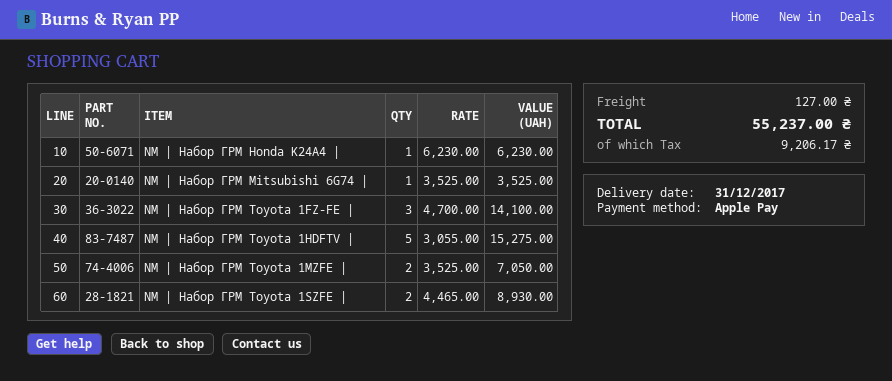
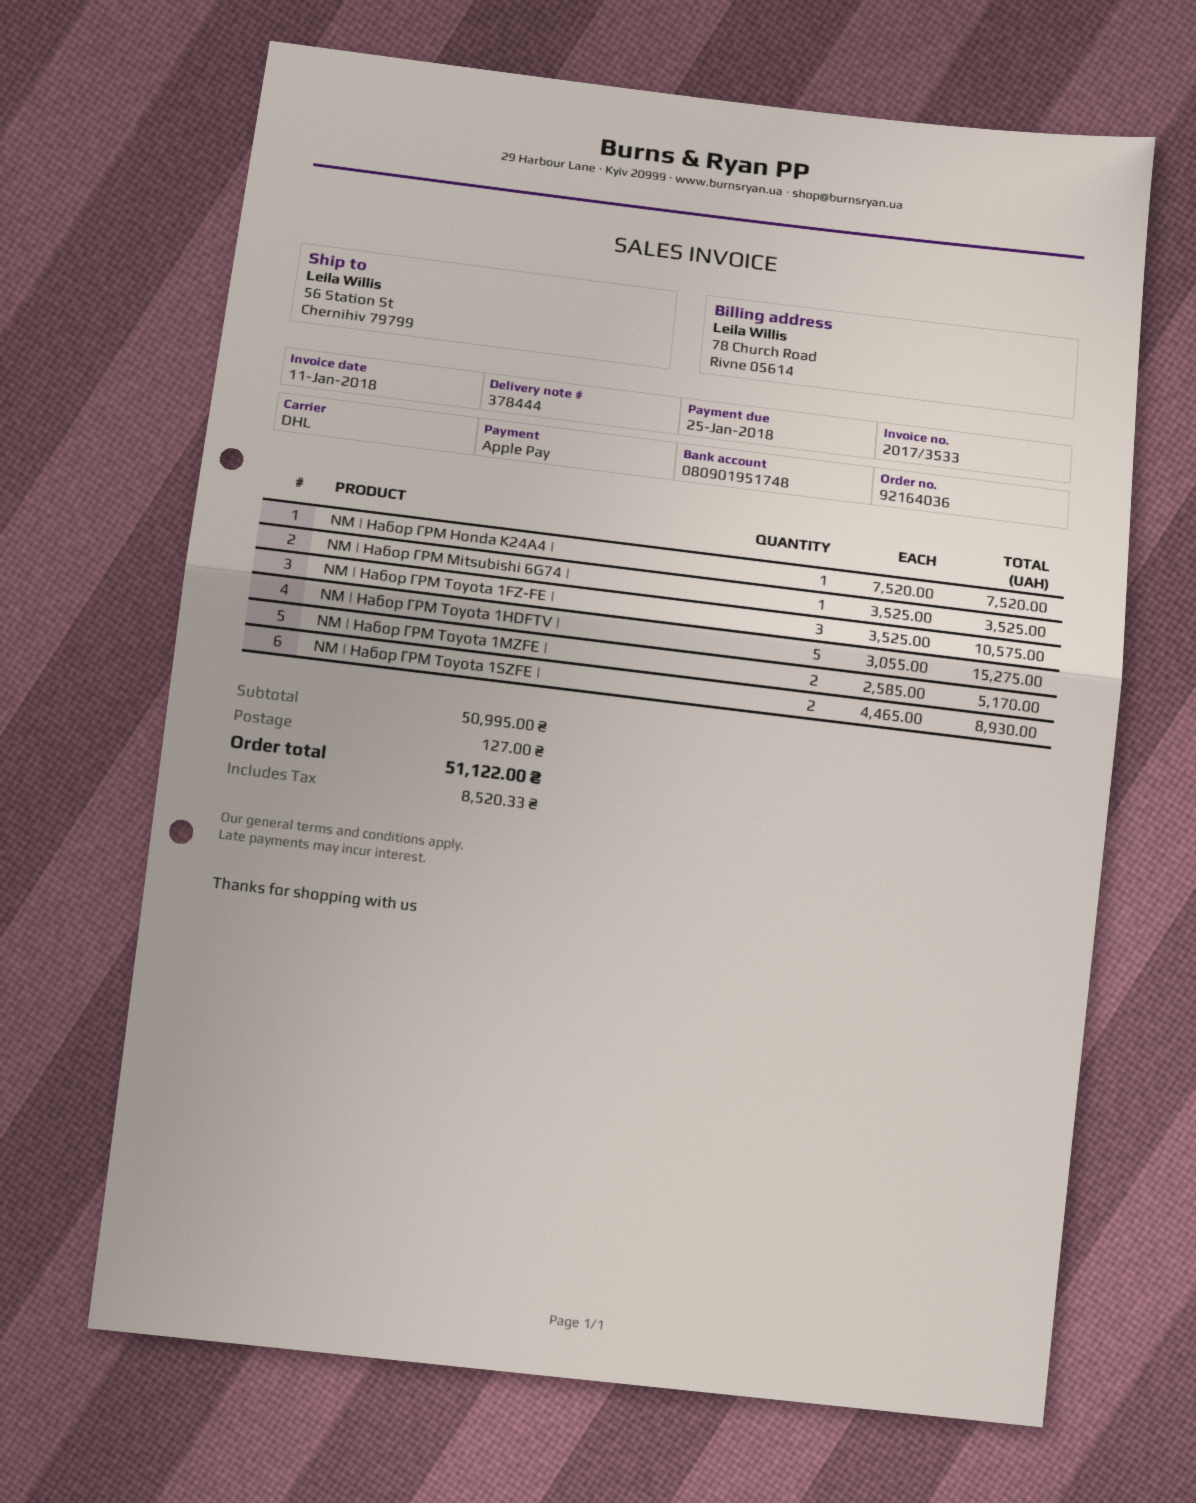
NM | Набор ГРМ Honda K24A4 |: 1 x 6230.00 = 6230.00 -> 1 x 7520.00 = 7520.00
NM | Набор ГРМ Toyota 1FZ-FE |: 3 x 4700.00 = 14100.00 -> 3 x 3525.00 = 10575.00
NM | Набор ГРМ Toyota 1MZFE |: 2 x 3525.00 = 7050.00 -> 2 x 2585.00 = 5170.00
tax: 9206.17 -> 8520.33
total: 55237.00 -> 51122.00

